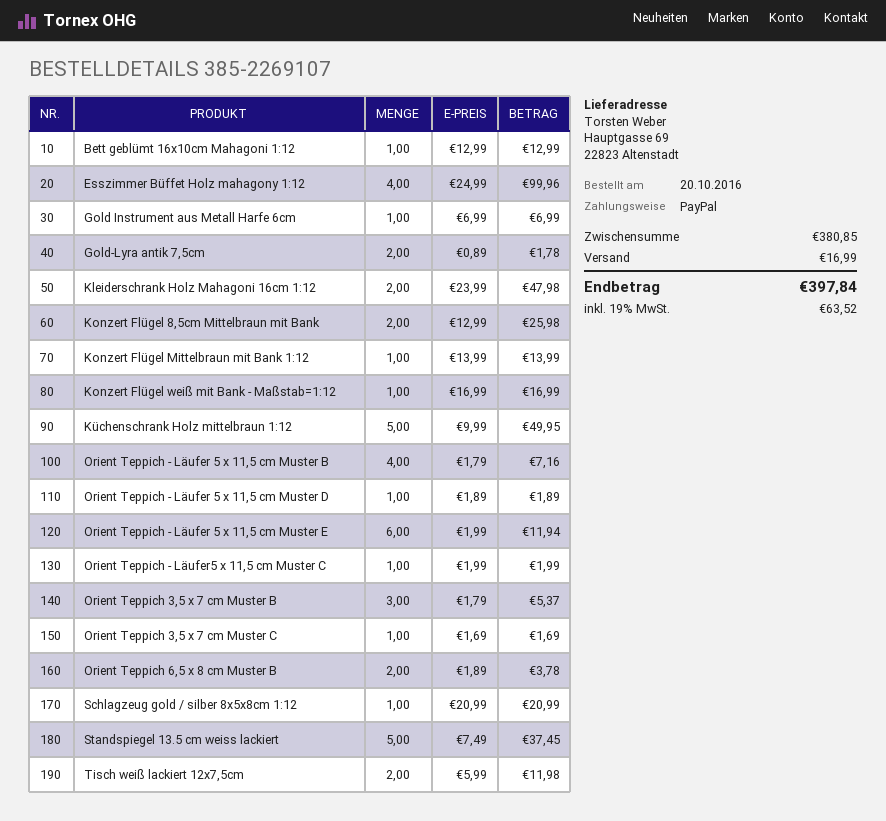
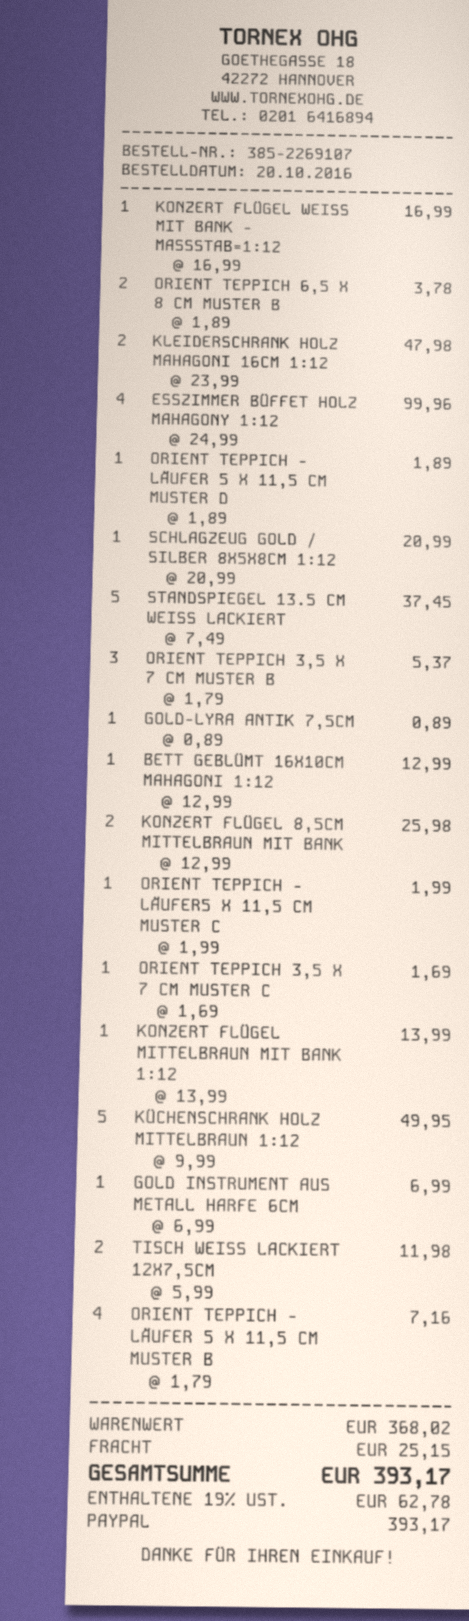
Gold-Lyra antik 7,5cm: 2 x 0.89 = 1.78 -> 1 x 0.89 = 0.89
Orient Teppich - Läufer 5 x 11,5 cm Muster E: 6 x 1.99 = 11.94 -> none
subtotal: 380.85 -> 368.02
shipping: 16.99 -> 25.15
tax: 19% = 63.52 -> 19% = 62.78
total: 397.84 -> 393.17

